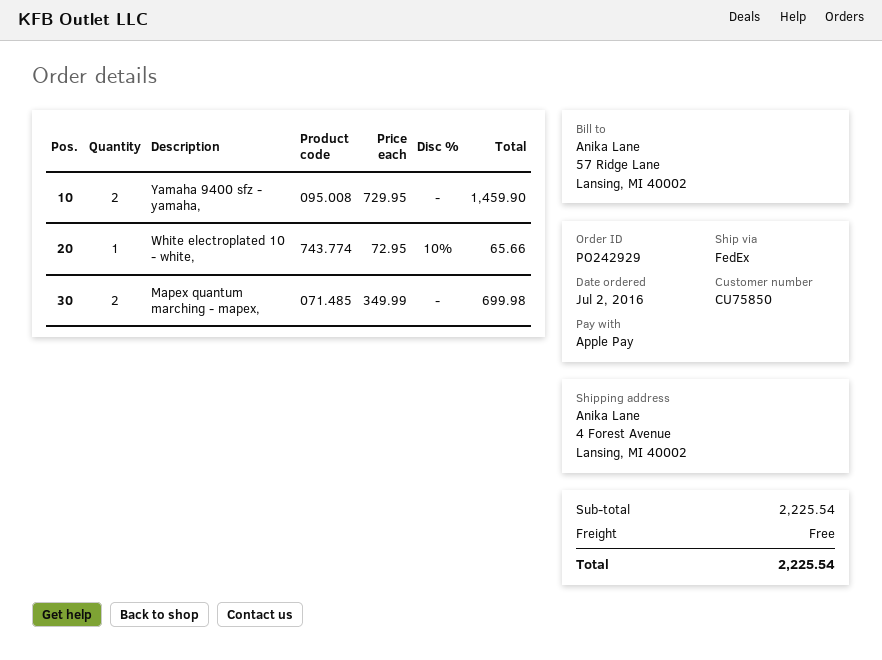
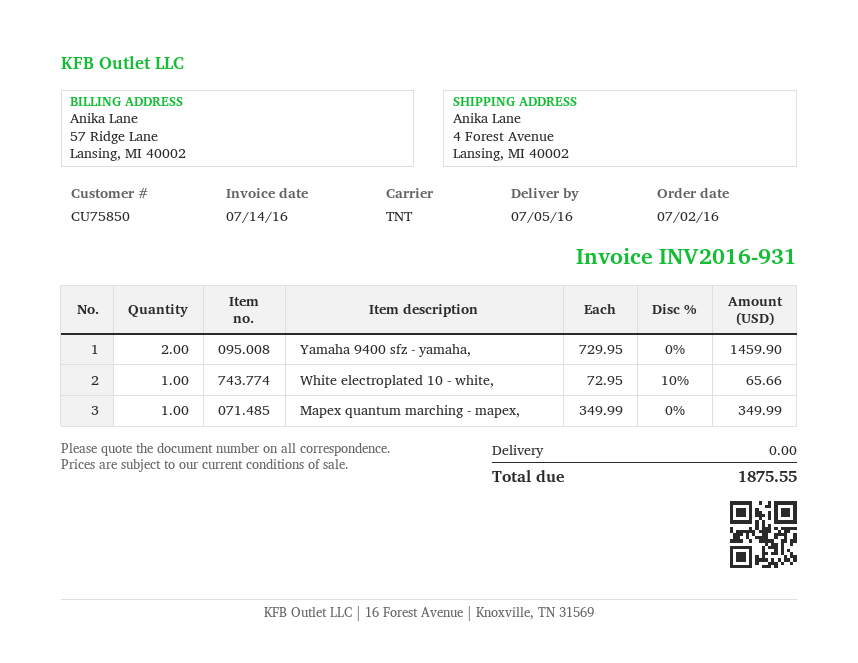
shipping method: FedEx -> TNT
Mapex quantum marching - mapex,: 2 x 349.99 = 699.98 -> 1 x 349.99 = 349.99
total: 2225.54 -> 1875.55

